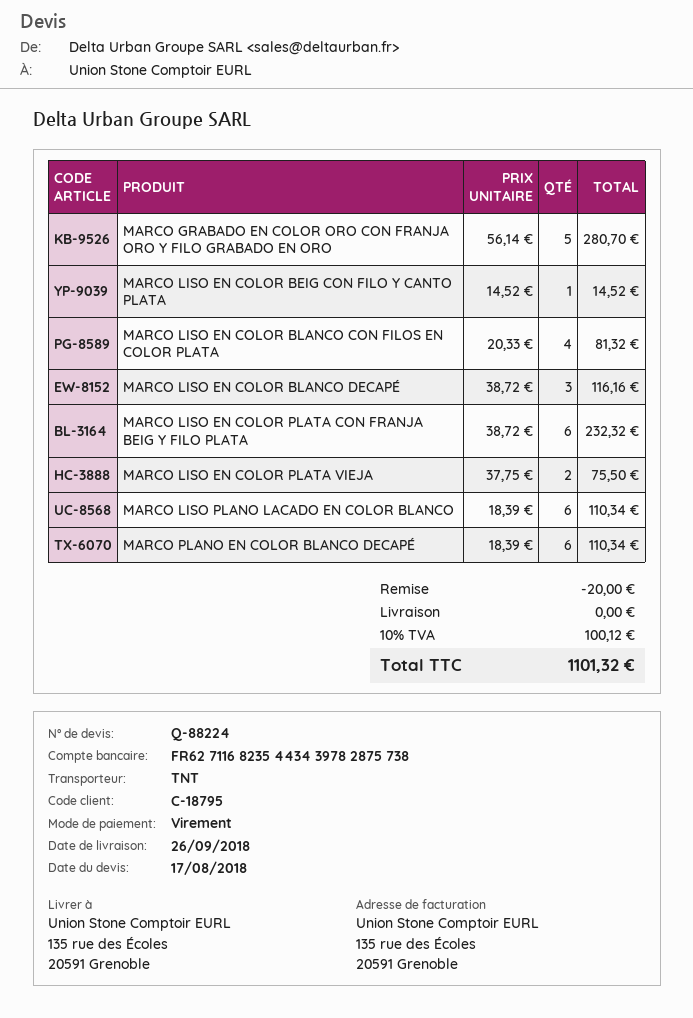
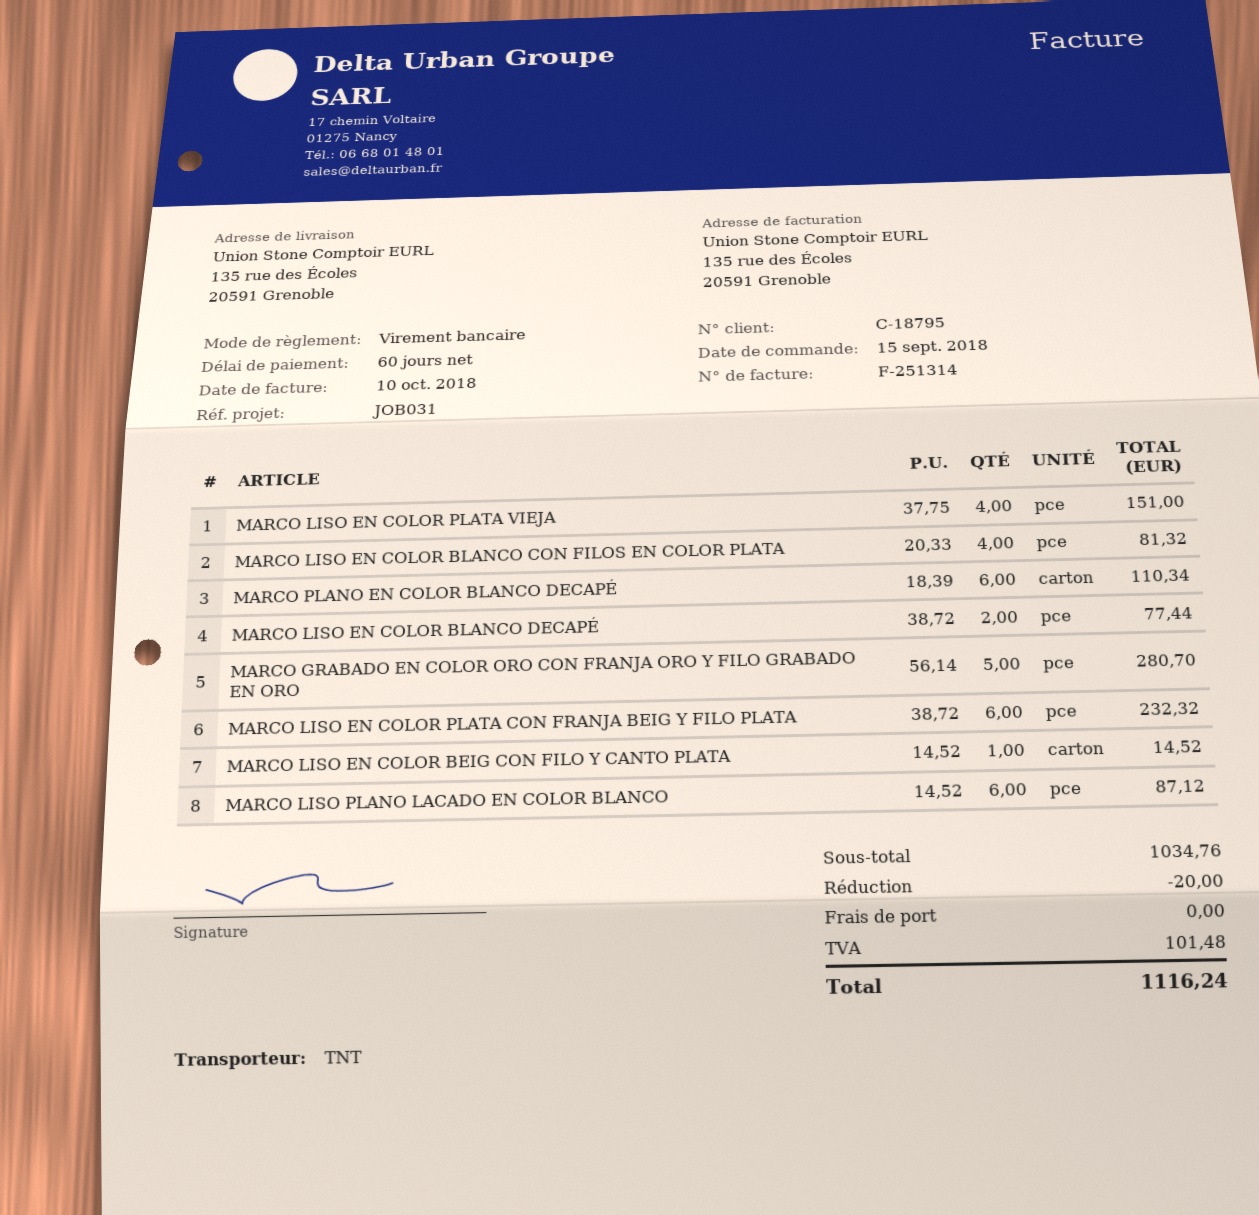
MARCO LISO EN COLOR BLANCO DECAPÉ: 3 x 38.72 = 116.16 -> 2 x 38.72 = 77.44
MARCO LISO EN COLOR PLATA VIEJA: 2 x 37.75 = 75.50 -> 4 x 37.75 = 151.00
MARCO LISO PLANO LACADO EN COLOR BLANCO: 6 x 18.39 = 110.34 -> 6 x 14.52 = 87.12
tax: 100.12 -> 101.48
total: 1101.32 -> 1116.24

